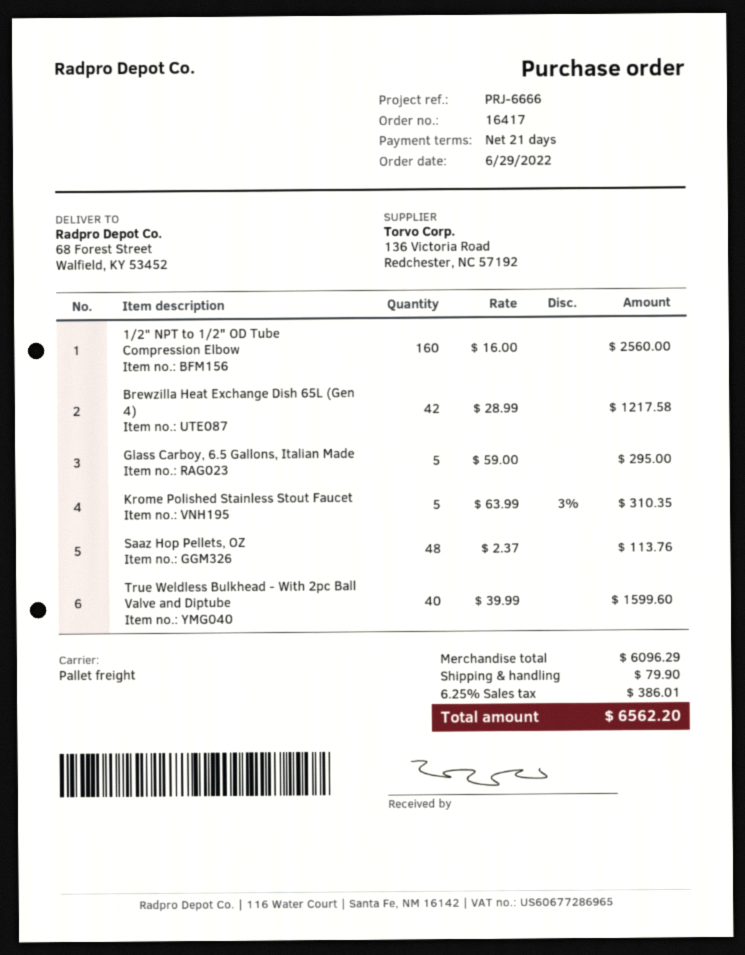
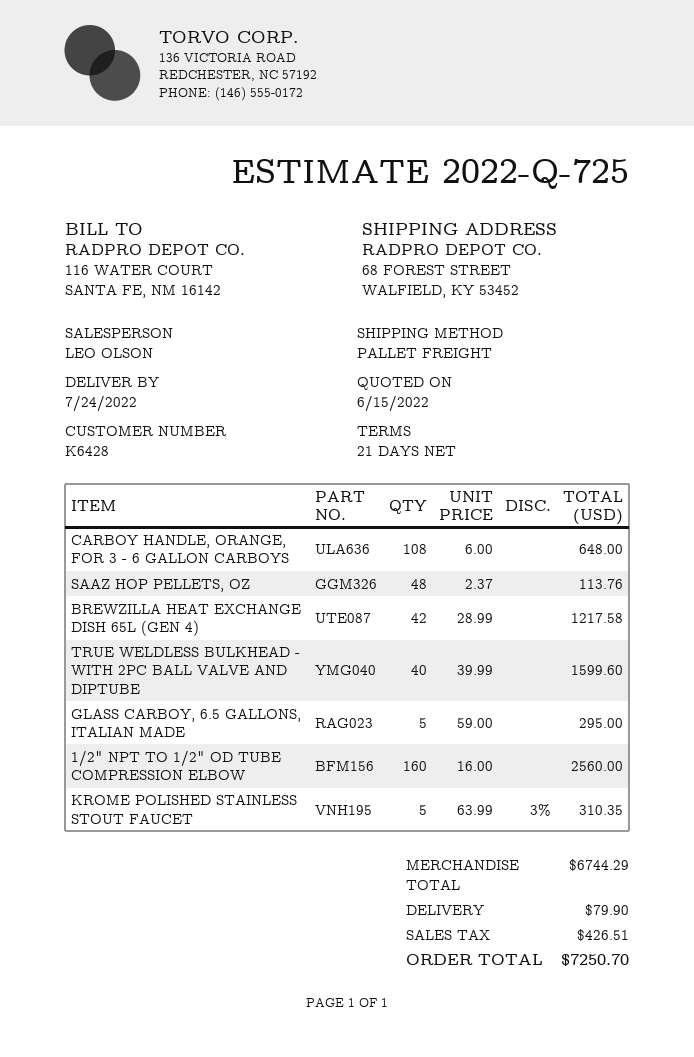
CARBOY HANDLE, ORANGE, FOR 3 - 6 GALLON CARBOYS: none -> 108 x 6.00 = 648.00
subtotal: 6096.29 -> 6744.29
tax: 386.01 -> 426.51
total: 6562.20 -> 7250.70

